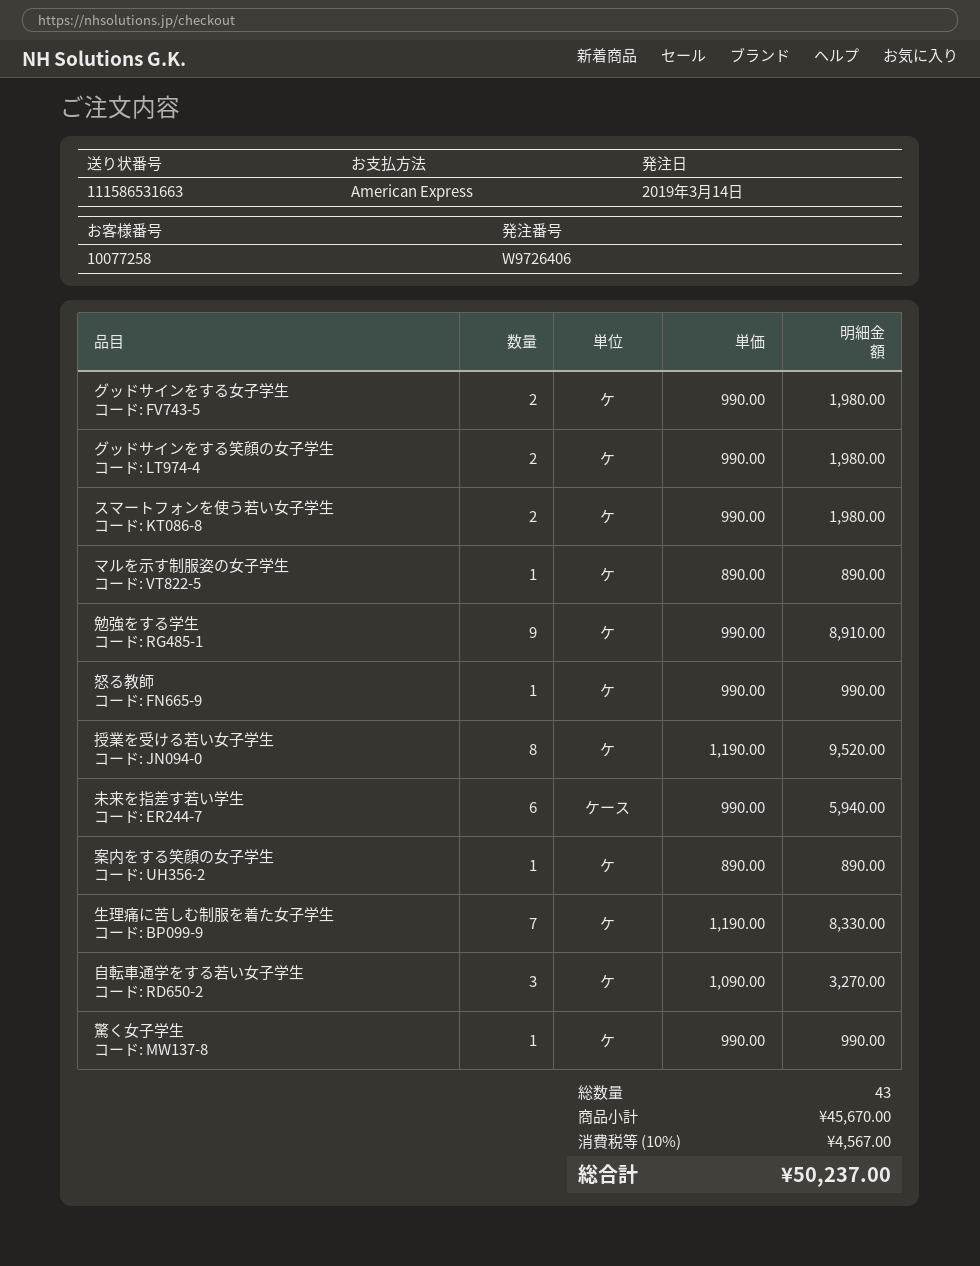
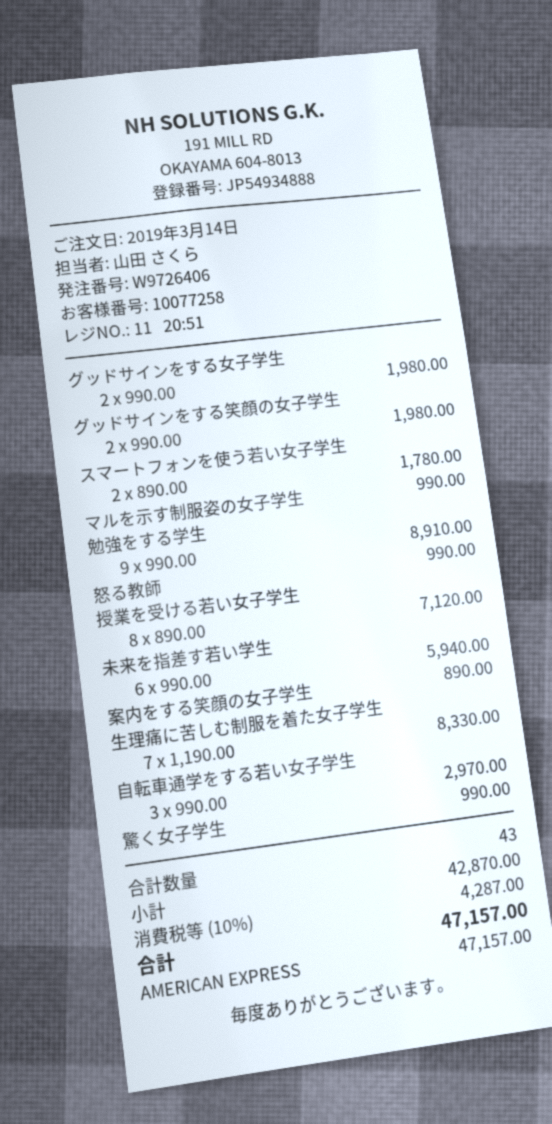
スマートフォンを使う若い女子学生: 2 x 990.00 = 1980.00 -> 2 x 890.00 = 1780.00
マルを示す制服姿の女子学生: 1 x 890.00 = 890.00 -> 1 x 990.00 = 990.00
授業を受ける若い女子学生: 8 x 1190.00 = 9520.00 -> 8 x 890.00 = 7120.00
自転車通学をする若い女子学生: 3 x 1090.00 = 3270.00 -> 3 x 990.00 = 2970.00
subtotal: 45670.00 -> 42870.00
tax: 10% = 4567.00 -> 10% = 4287.00
total: 50237.00 -> 47157.00

